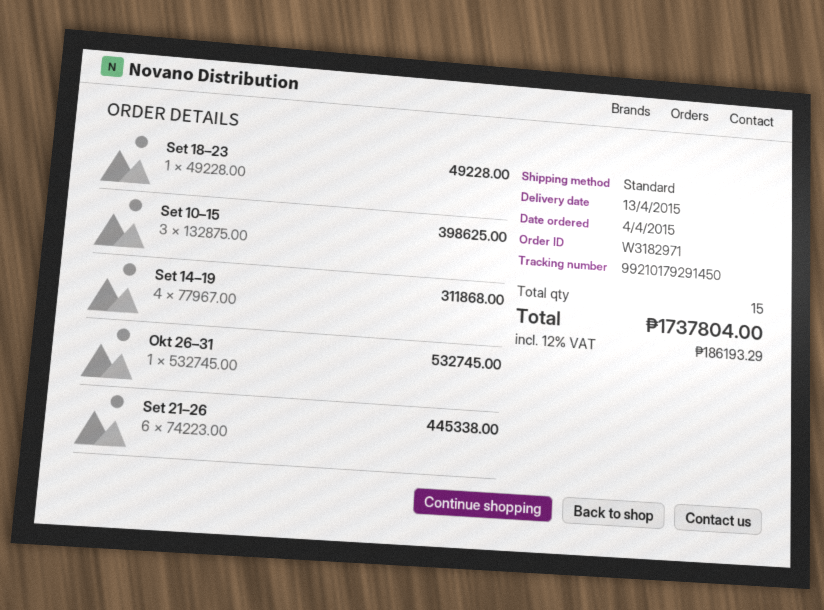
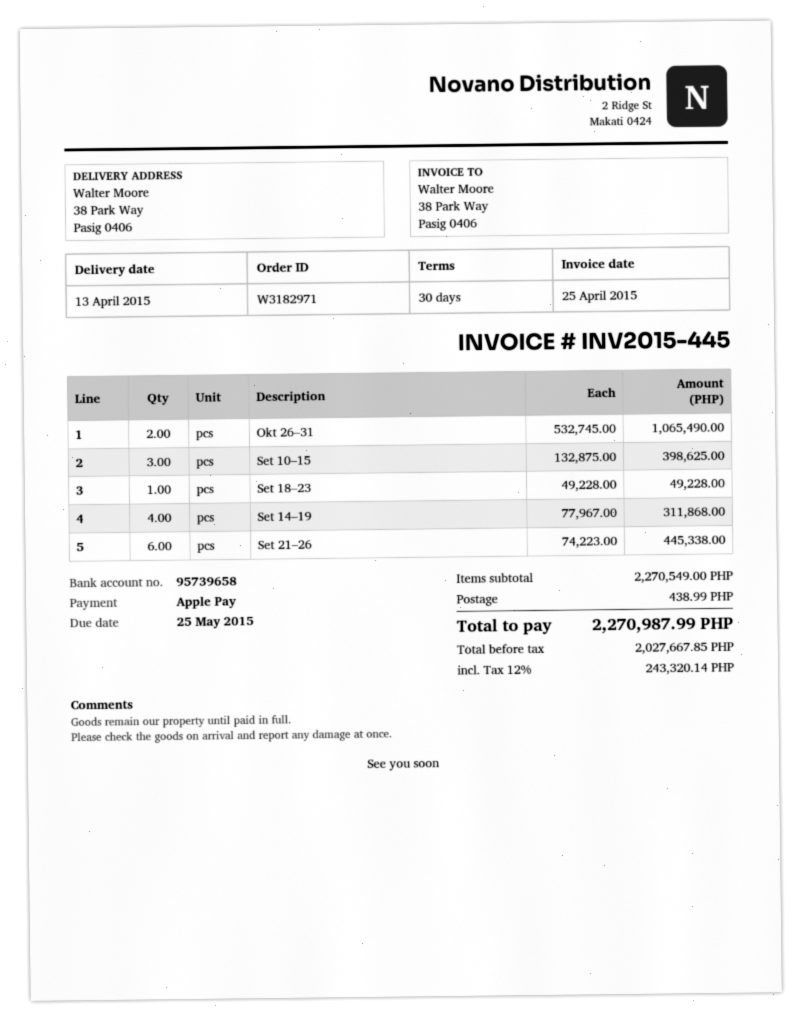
Okt 26–31: 1 x 532745.00 = 532745.00 -> 2 x 532745.00 = 1065490.00
shipping: none -> 438.99
tax: 12% = 186193.29 -> 12% = 243320.14
total: 1737804.00 -> 2270987.99

